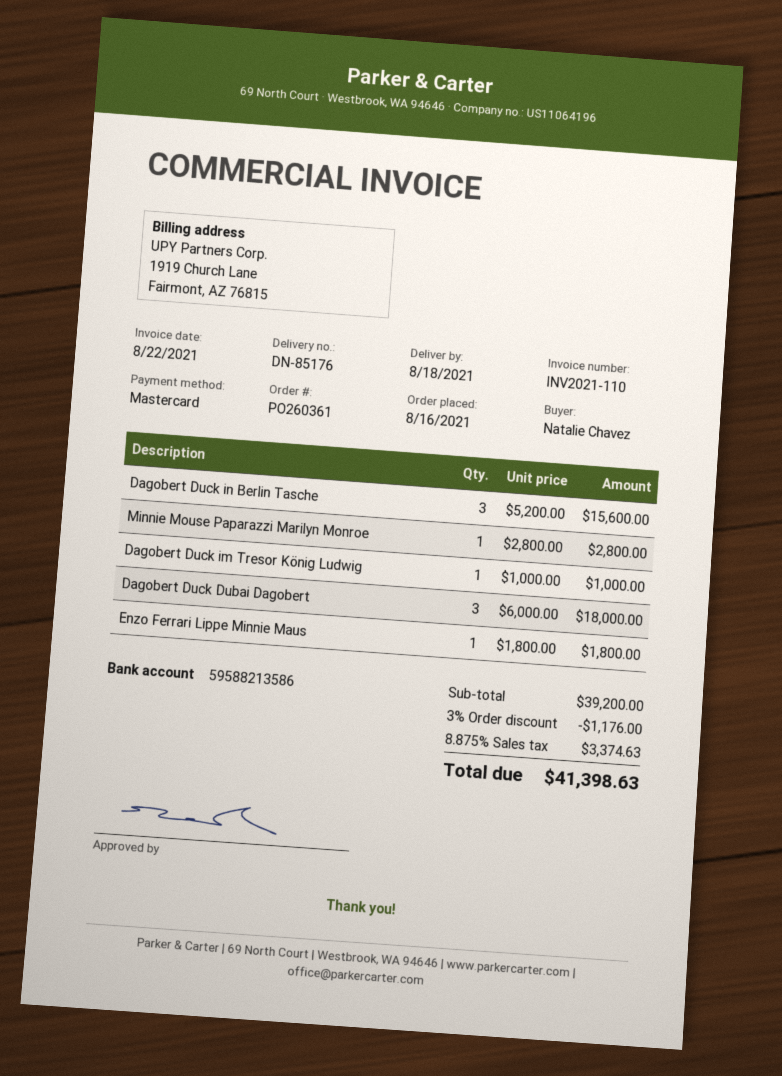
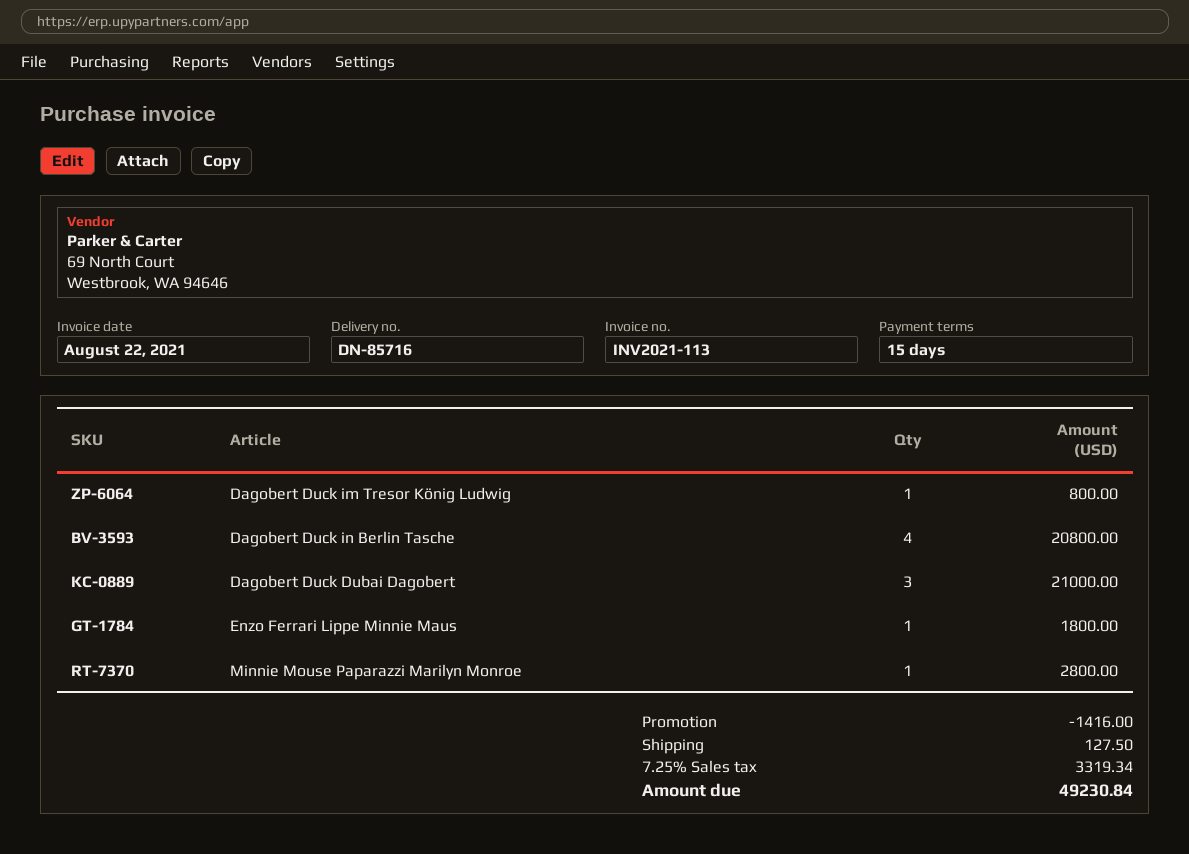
delivery note number: DN-85176 -> DN-85716
invoice number: INV2021-110 -> INV2021-113
Dagobert Duck in Berlin Tasche: 3 for 15600.00 -> 4 for 20800.00
Dagobert Duck im Tresor König Ludwig: 1 for 1000.00 -> 1 for 800.00
Dagobert Duck Dubai Dagobert: 3 for 18000.00 -> 3 for 21000.00
discount: 1176.00 -> 1416.00
shipping: none -> 127.50
tax: 8.875% = 3374.63 -> 7.25% = 3319.34
total: 41398.63 -> 49230.84

